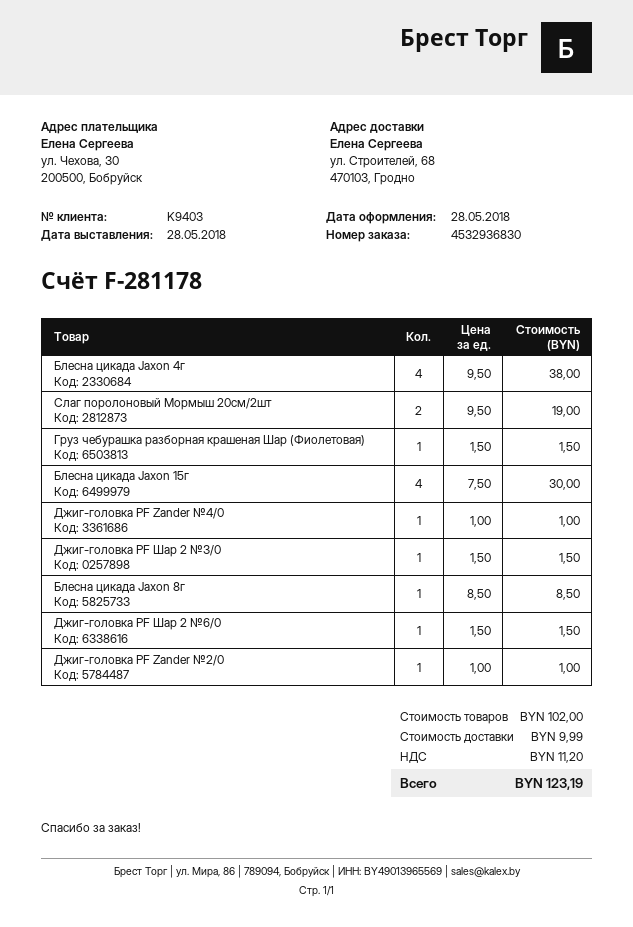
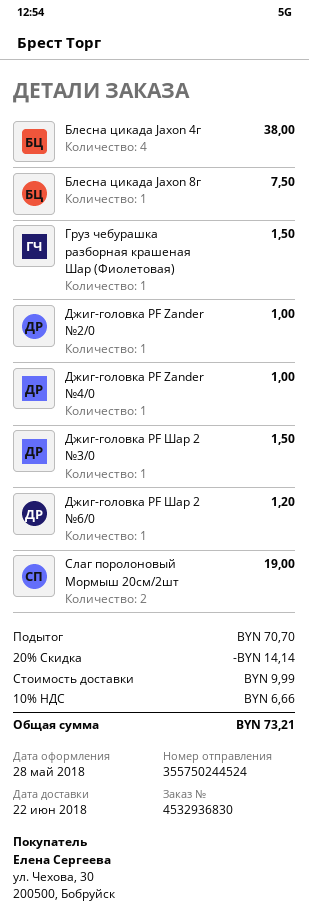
Блесна цикада Jaxon 15г: 4 for 30.00 -> none
Блесна цикада Jaxon 8г: 1 for 8.50 -> 1 for 7.50
Джиг-головка PF Шар 2 №6/0: 1 for 1.50 -> 1 for 1.20
subtotal: 102.00 -> 70.70
discount: none -> 20% = 14.14
tax: 11.20 -> 6.66
total: 123.19 -> 73.21

